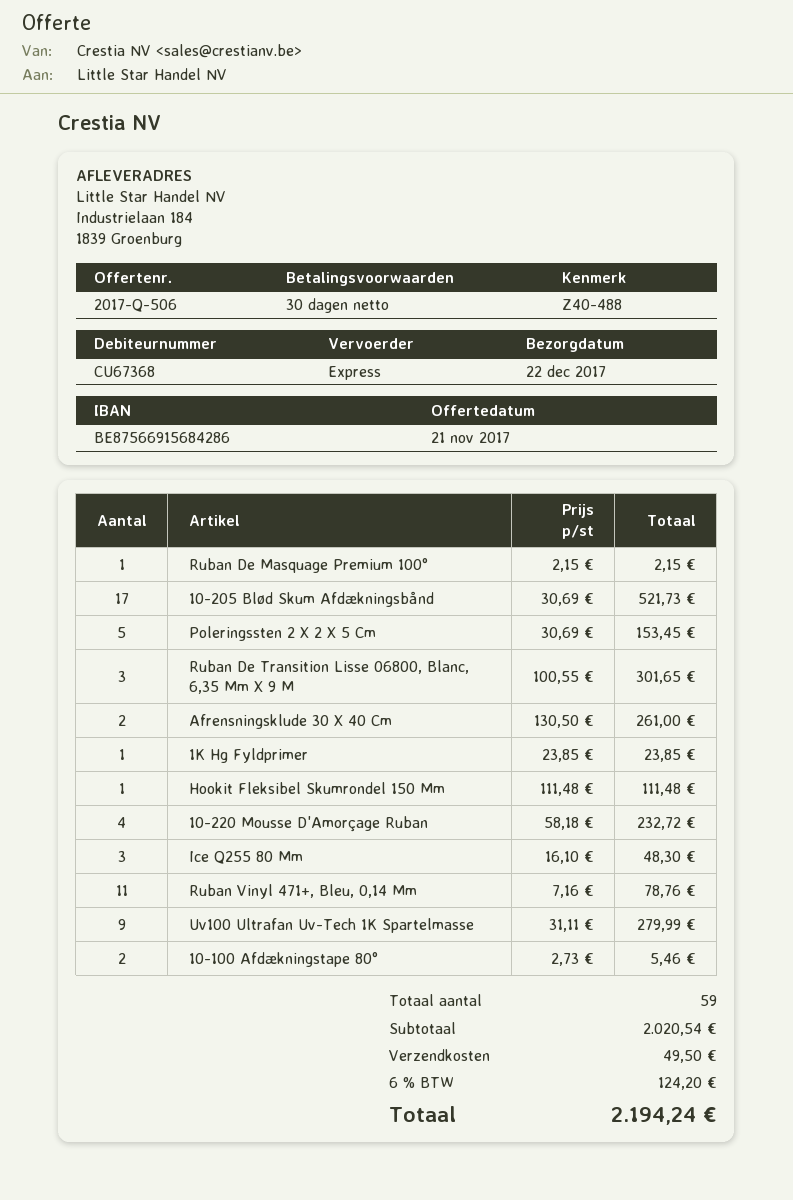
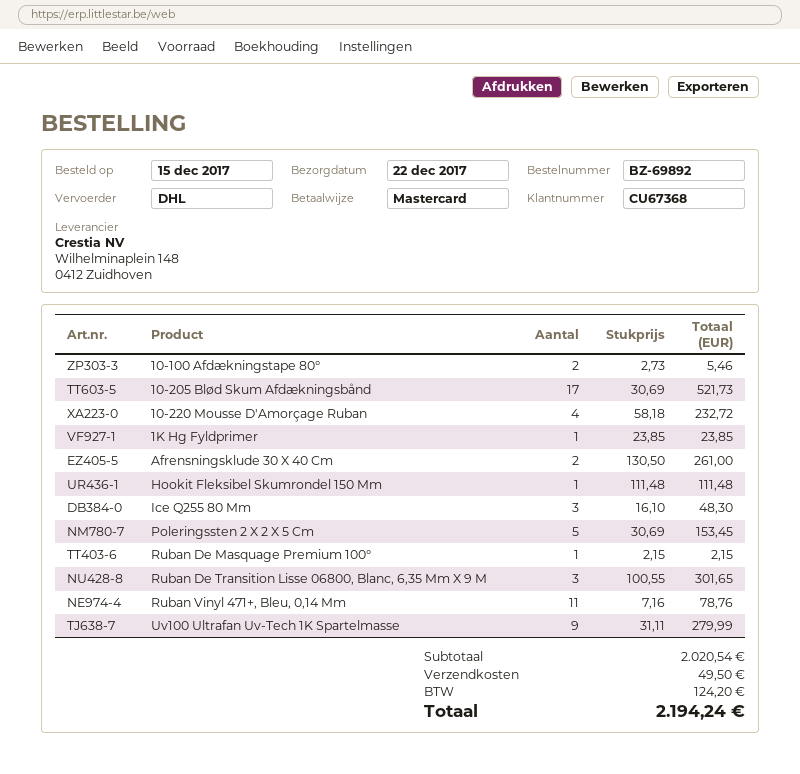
shipping method: express -> DHL

